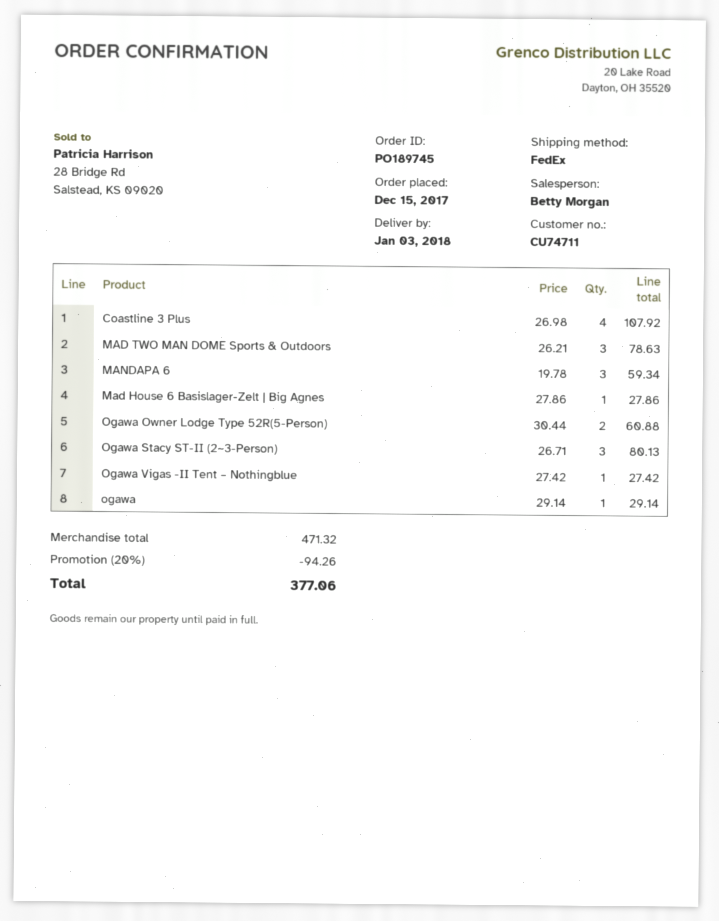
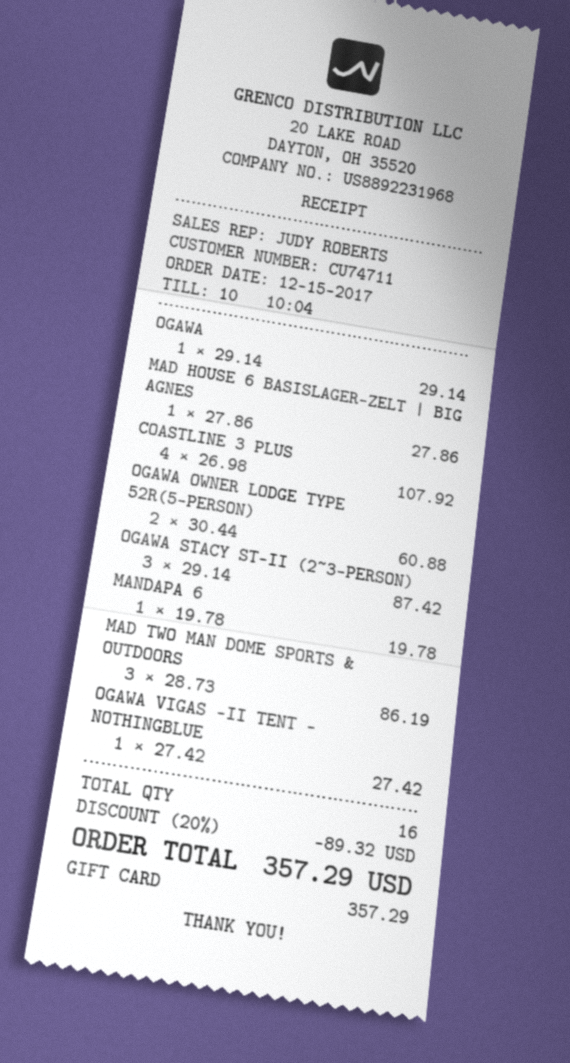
sales rep: Betty Morgan -> JUDY ROBERTS
MAD TWO MAN DOME Sports & Outdoors: 3 x 26.21 = 78.63 -> 3 x 28.73 = 86.19
MANDAPA 6: 3 x 19.78 = 59.34 -> 1 x 19.78 = 19.78
Ogawa Stacy ST-II (2~3-Person): 3 x 26.71 = 80.13 -> 3 x 29.14 = 87.42
discount: 20% = 94.26 -> 20% = 89.32
total: 377.06 -> 357.29

